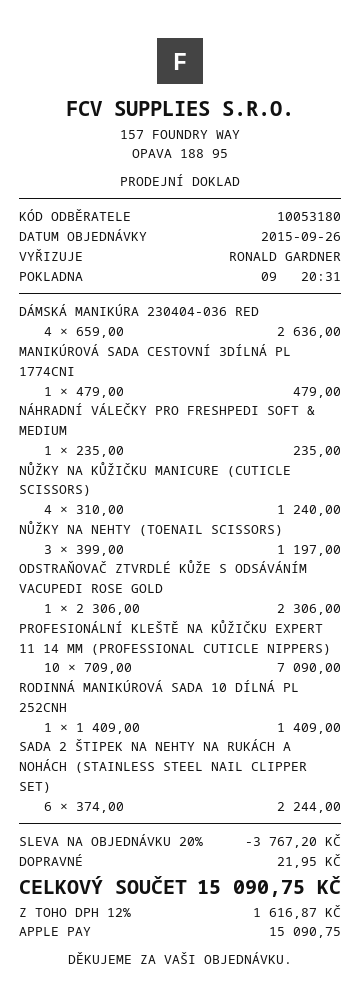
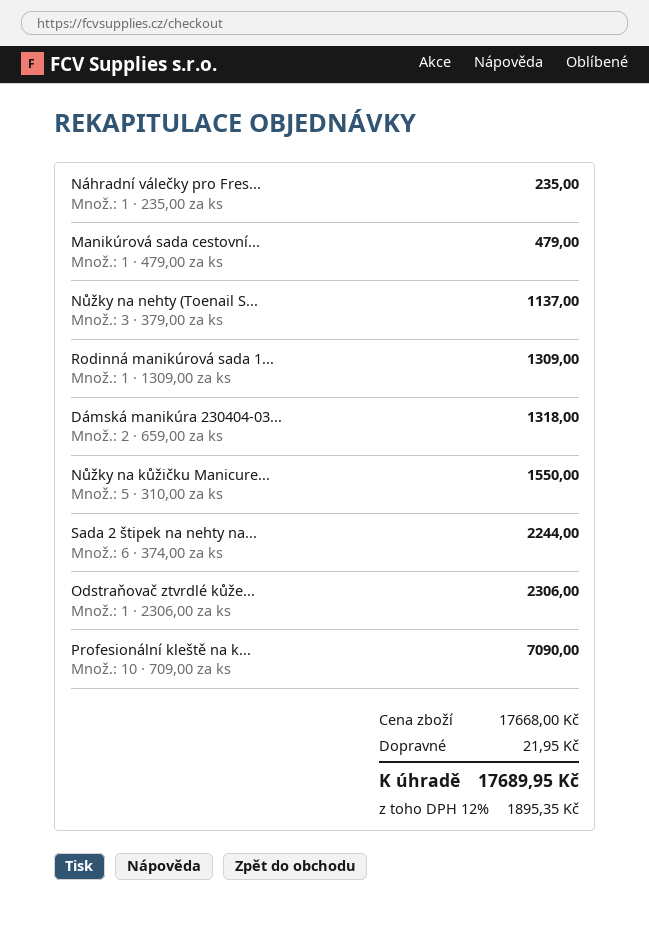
DÁMSKÁ MANIKÚRA 230404-036 RED: 4 x 659.00 = 2636.00 -> 2 x 659.00 = 1318.00
NŮŽKY NA KŮŽIČKU MANICURE (CUTICLE SCISSORS): 4 x 310.00 = 1240.00 -> 5 x 310.00 = 1550.00
NŮŽKY NA NEHTY (TOENAIL SCISSORS): 3 x 399.00 = 1197.00 -> 3 x 379.00 = 1137.00
RODINNÁ MANIKÚROVÁ SADA 10 DÍLNÁ PL 252CNH: 1 x 1409.00 = 1409.00 -> 1 x 1309.00 = 1309.00
discount: 20% = 3767.20 -> none
tax: 12% = 1616.87 -> 12% = 1895.35
total: 15090.75 -> 17689.95

